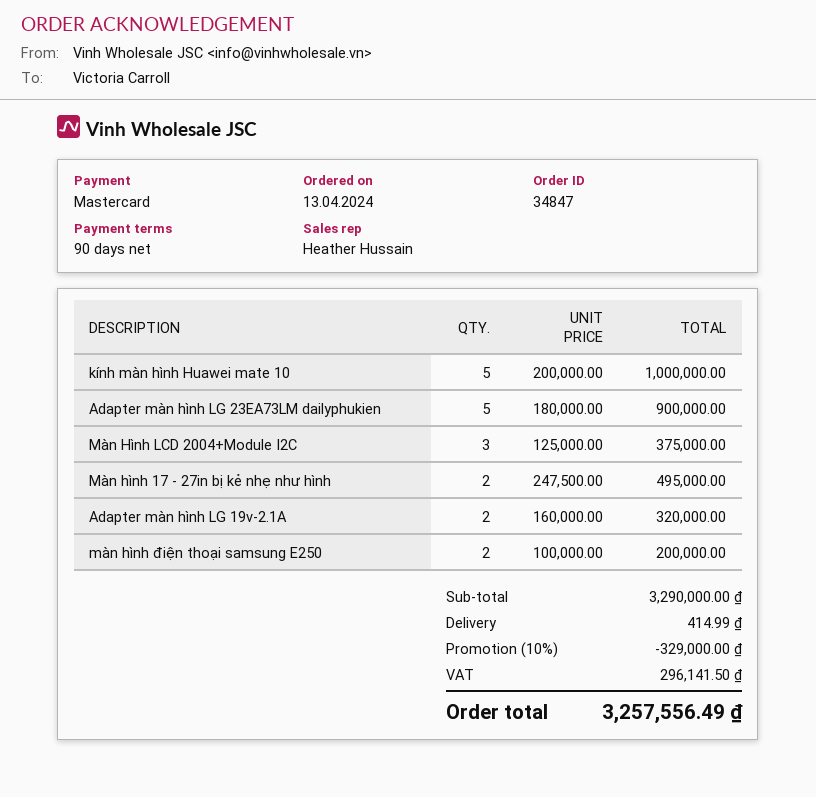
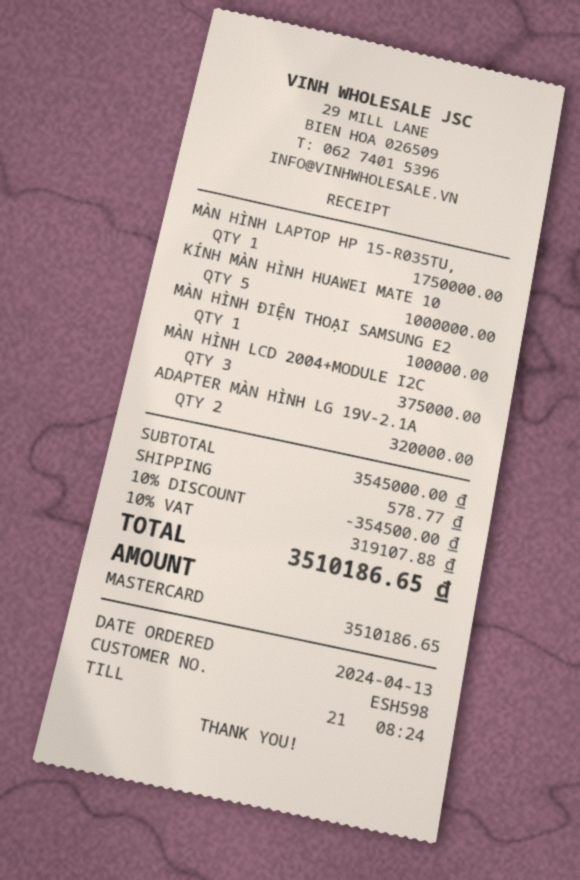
Adapter màn hình LG 23EA73LM dailyphukien: 5 for 900000.00 -> none
Màn hình 17 - 27in bị kẻ nhẹ như hình: 2 for 495000.00 -> none
màn hình điện thoại samsung E250: 2 for 200000.00 -> 1 for 100000.00
MÀN HÌNH LAPTOP HP 15-R035TU,: none -> 1 for 1750000.00
subtotal: 3290000.00 -> 3545000.00
discount: 10% = 329000.00 -> 10% = 354500.00
shipping: 414.99 -> 578.77
tax: 296141.50 -> 319107.88
total: 3257556.49 -> 3510186.65

